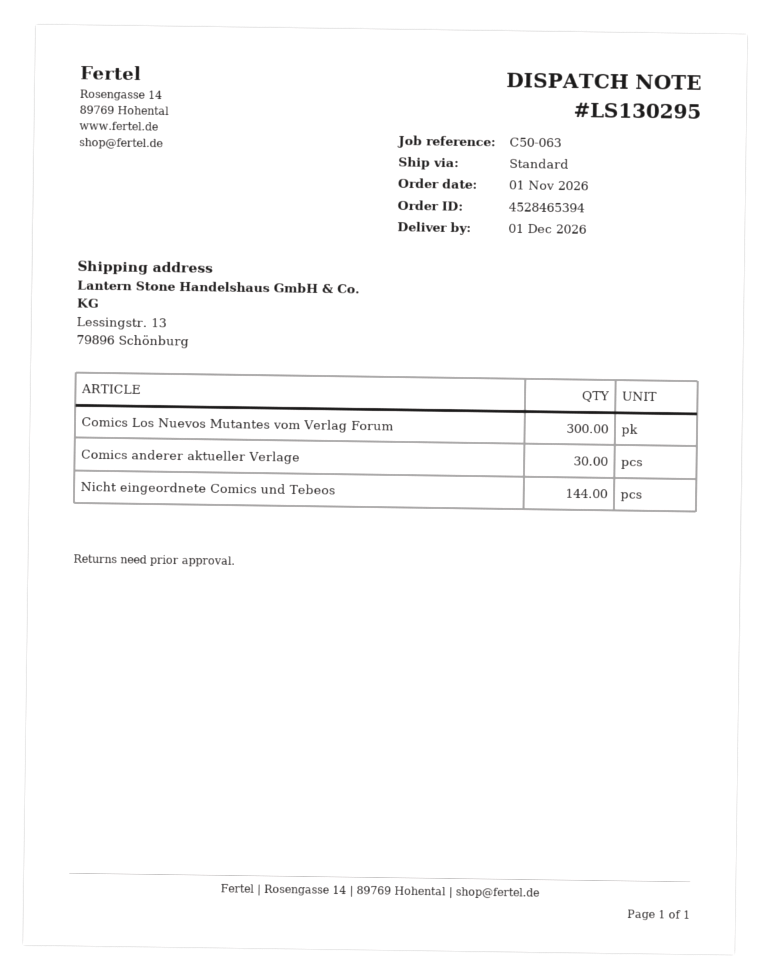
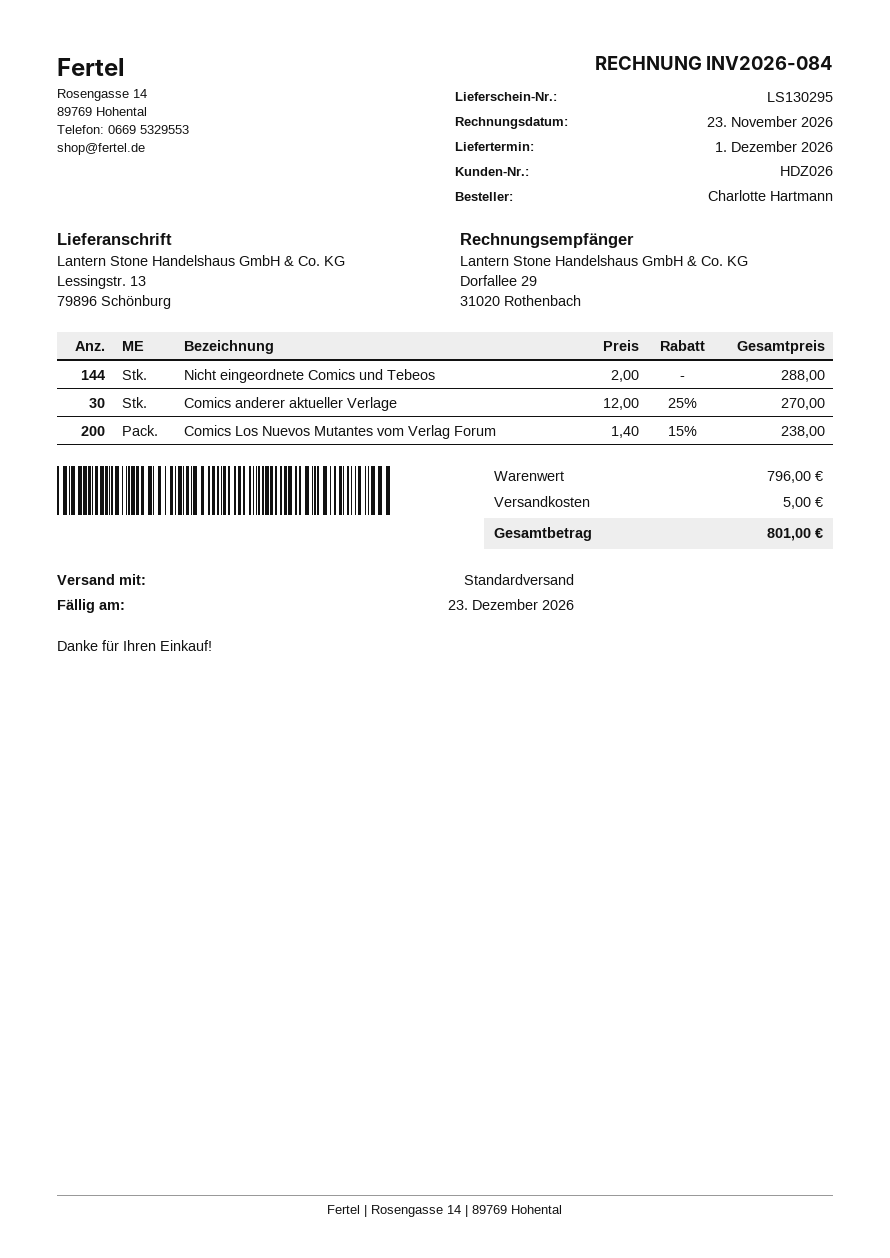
Comics Los Nuevos Mutantes vom Verlag Forum: 300 -> 200

